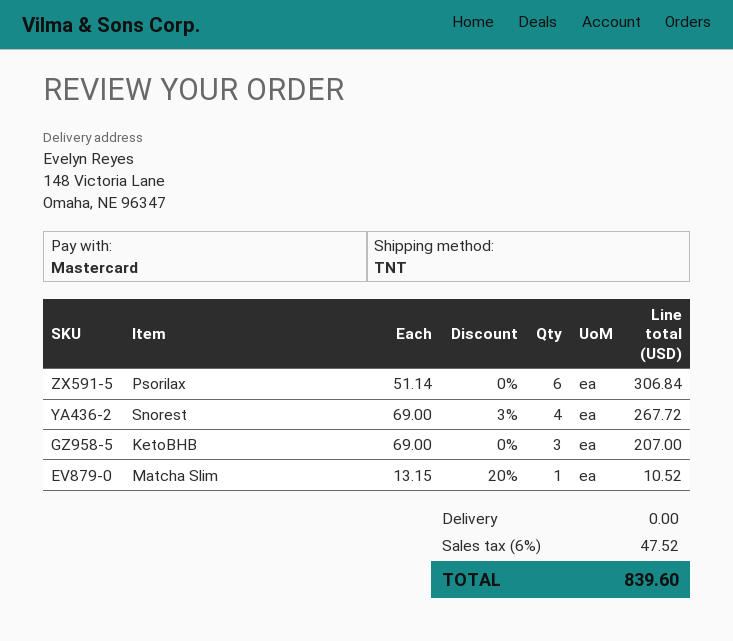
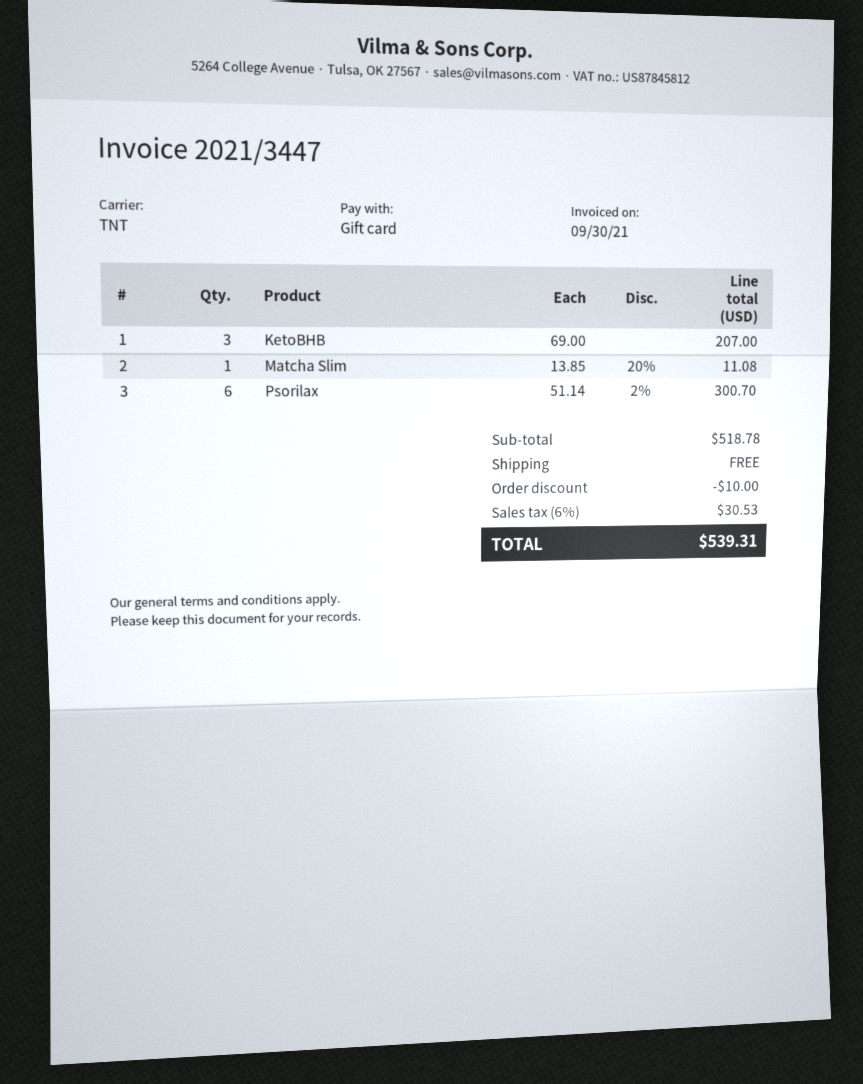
payment method: Mastercard -> gift card
Psorilax: 6 x 51.14 = 306.84 -> 6 x 51.14 - 2% = 300.70
Snorest: 4 x 69.00 - 3% = 267.72 -> none
Matcha Slim: 1 x 13.15 - 20% = 10.52 -> 1 x 13.85 - 20% = 11.08
discount: none -> 10.00
tax: 6% = 47.52 -> 6% = 30.53
total: 839.60 -> 539.31

